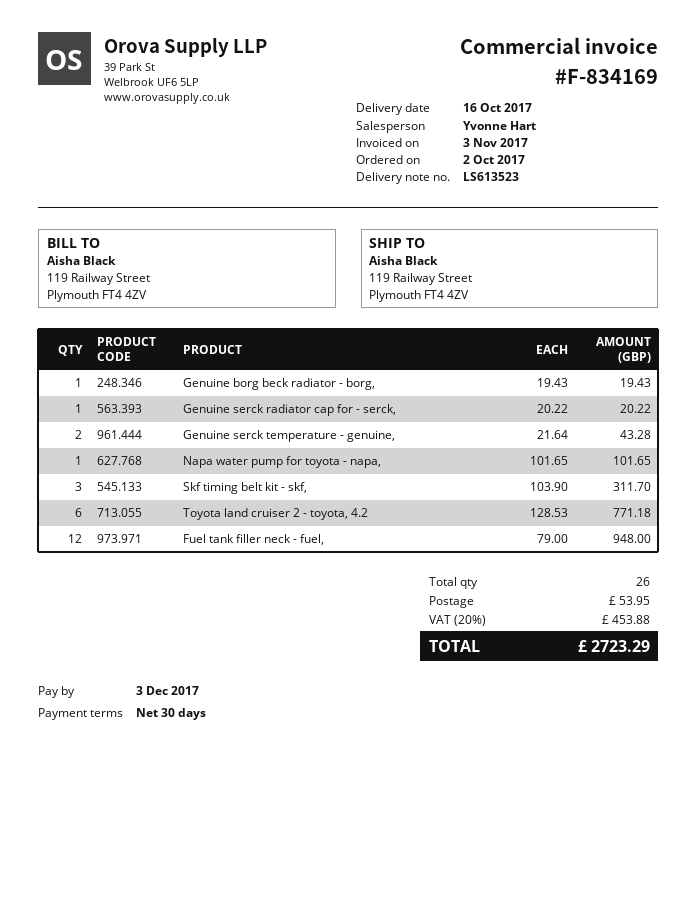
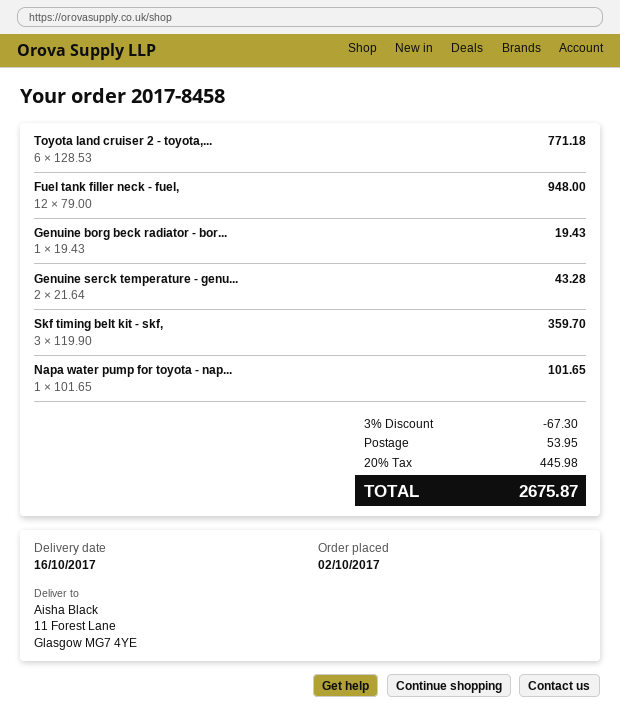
ship to: 119 Railway Street, Plymouth FT4 4ZV -> 11 Forest Lane, Glasgow MG7 4YE
Genuine serck radiator cap for - serck,: 1 x 20.22 = 20.22 -> none
Skf timing belt kit - skf,: 3 x 103.90 = 311.70 -> 3 x 119.90 = 359.70
discount: none -> 3% = 67.30
tax: 20% = 453.88 -> 20% = 445.98
total: 2723.29 -> 2675.87

